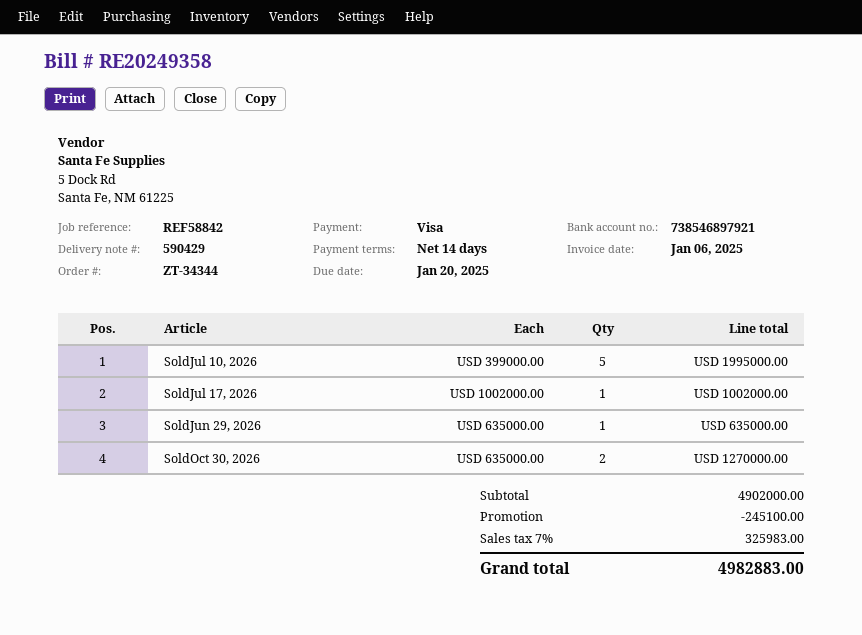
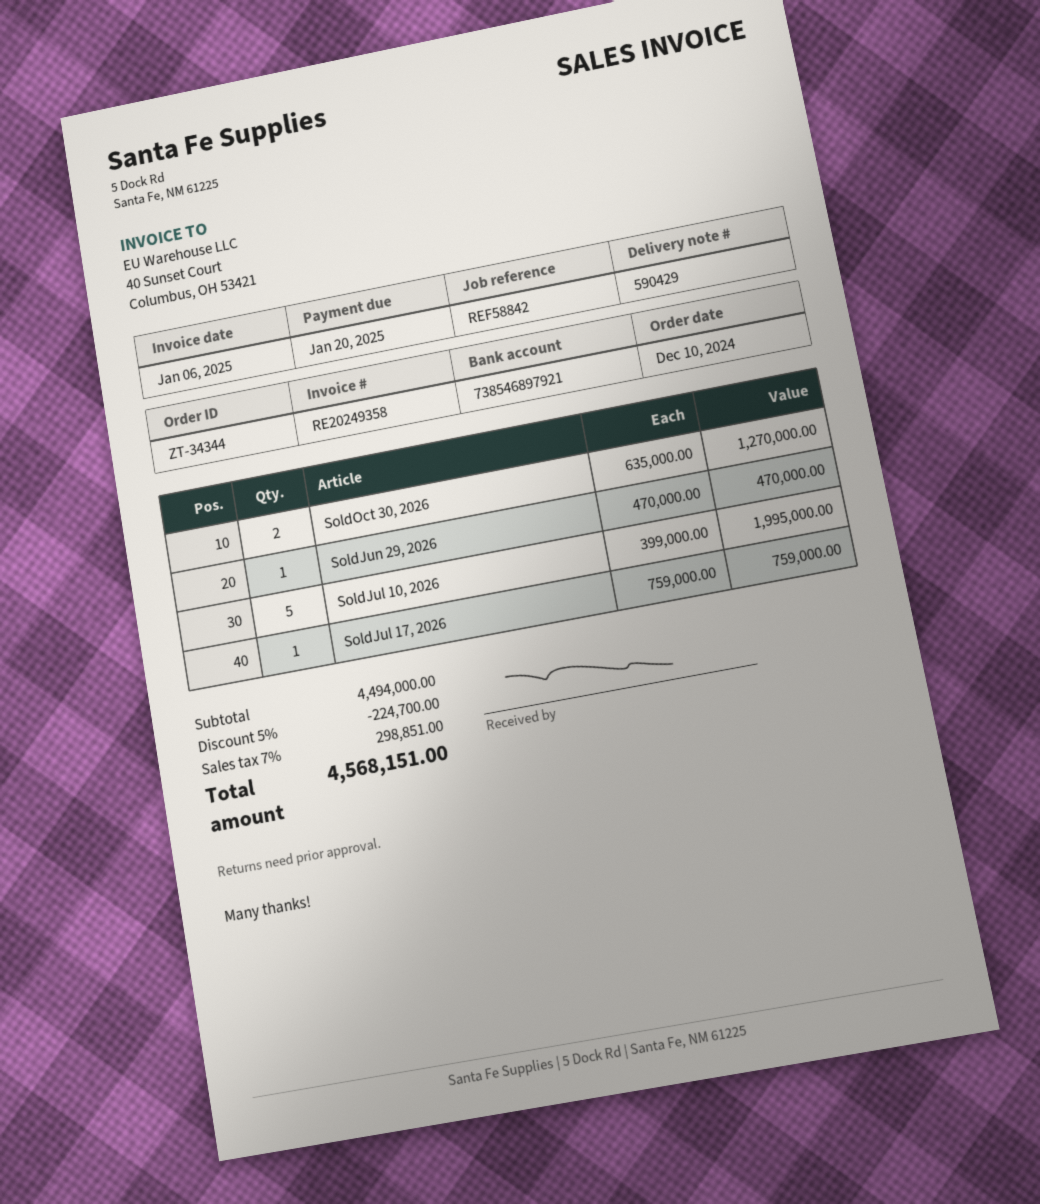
SoldJul 17, 2026: 1 x 1002000.00 = 1002000.00 -> 1 x 759000.00 = 759000.00
SoldJun 29, 2026: 1 x 635000.00 = 635000.00 -> 1 x 470000.00 = 470000.00
subtotal: 4902000.00 -> 4494000.00
discount: 245100.00 -> 224700.00
tax: 7% = 325983.00 -> 7% = 298851.00
total: 4982883.00 -> 4568151.00

